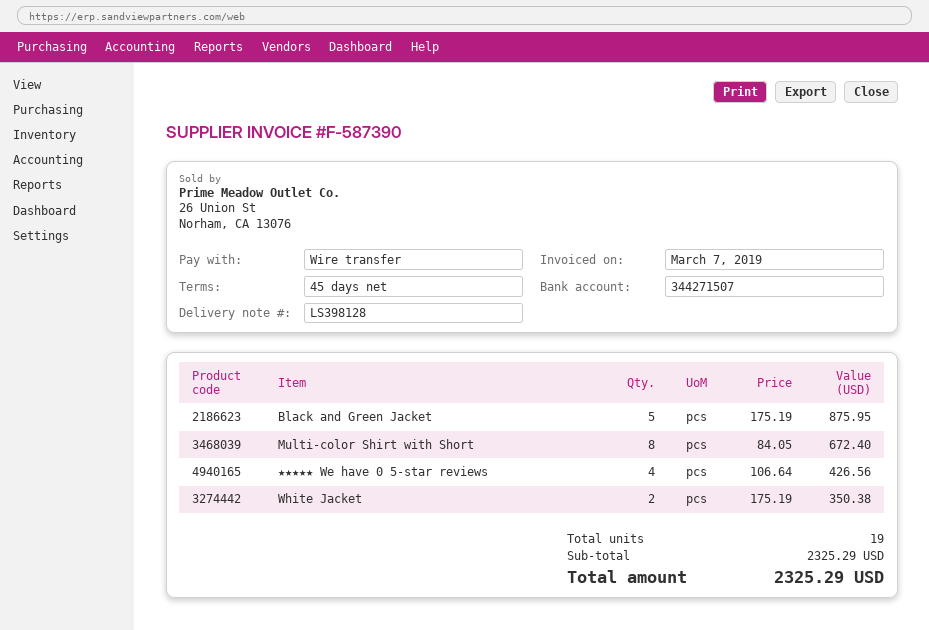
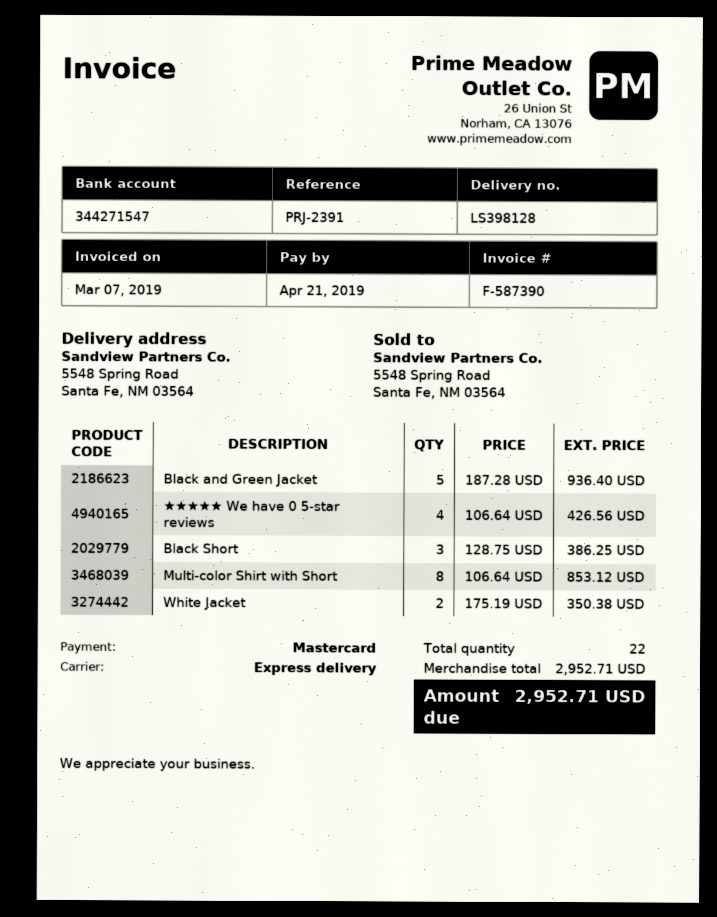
payment method: bank transfer -> Mastercard
bank account: 344271507 -> 344271547
Black and Green Jacket: 5 x 175.19 = 875.95 -> 5 x 187.28 = 936.40
Multi-color Shirt with Short: 8 x 84.05 = 672.40 -> 8 x 106.64 = 853.12
Black Short: none -> 3 x 128.75 = 386.25
total quantity: 19 -> 22
subtotal: 2325.29 -> 2952.71
total: 2325.29 -> 2952.71

